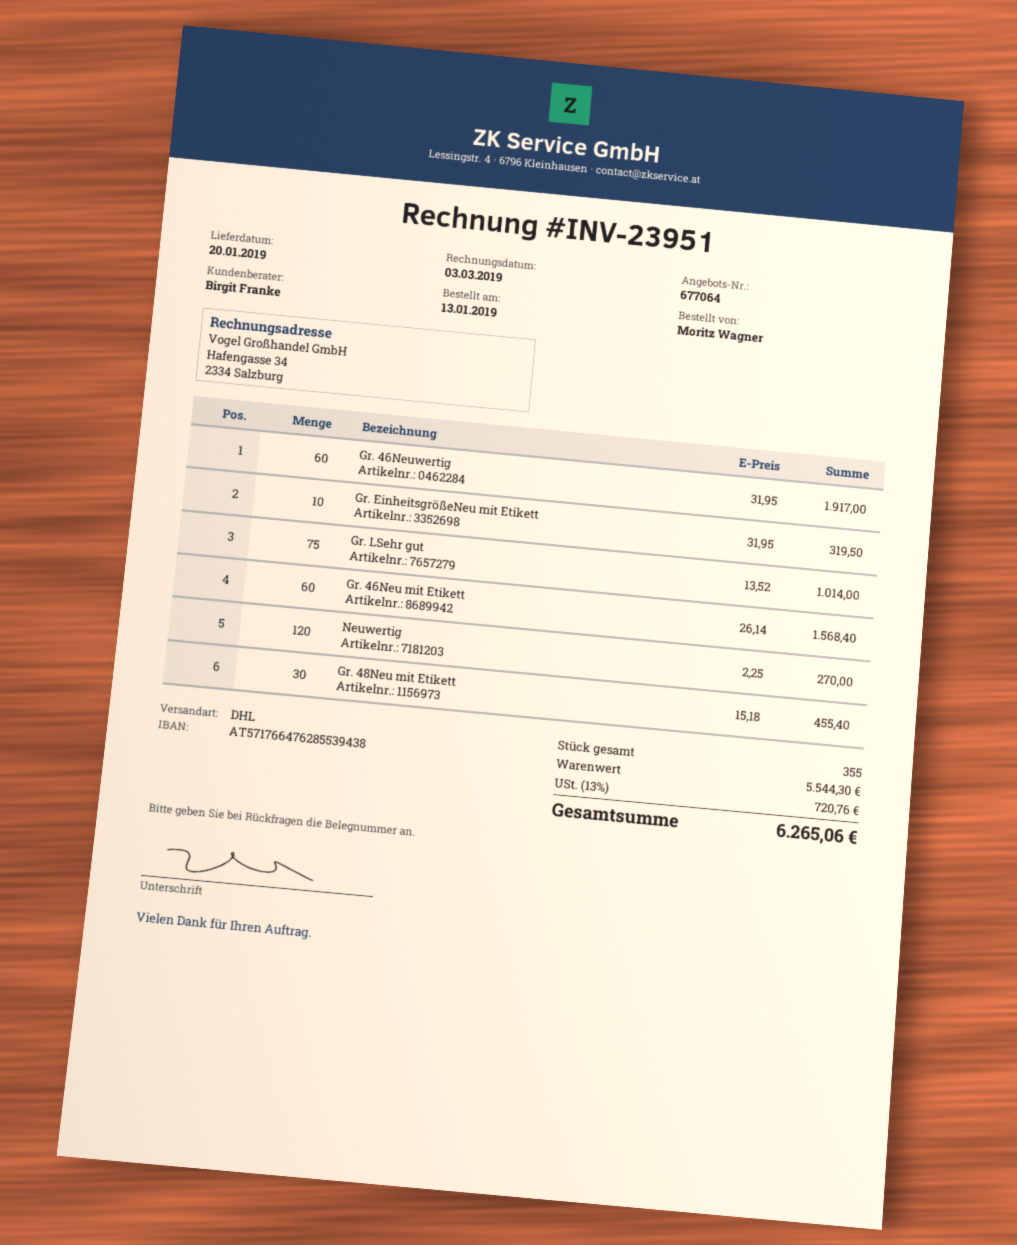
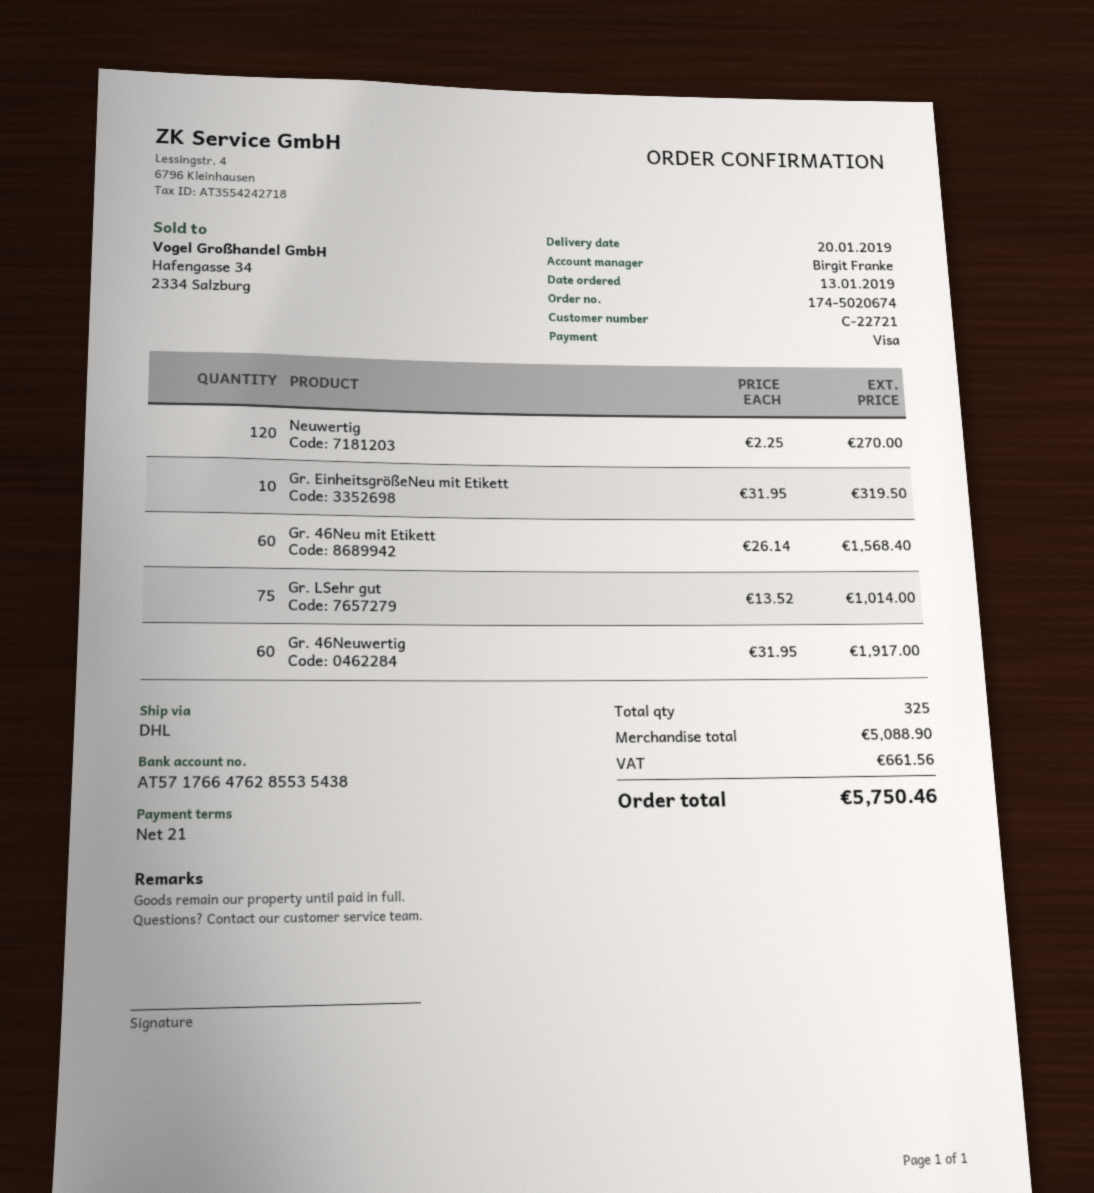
bank account: AT571766476285539438 -> AT571766476285535438
Gr. 48Neu mit Etikett: 30 x 15.18 = 455.40 -> none
total quantity: 355 -> 325
subtotal: 5544.30 -> 5088.90
tax: 720.76 -> 661.56
total: 6265.06 -> 5750.46

